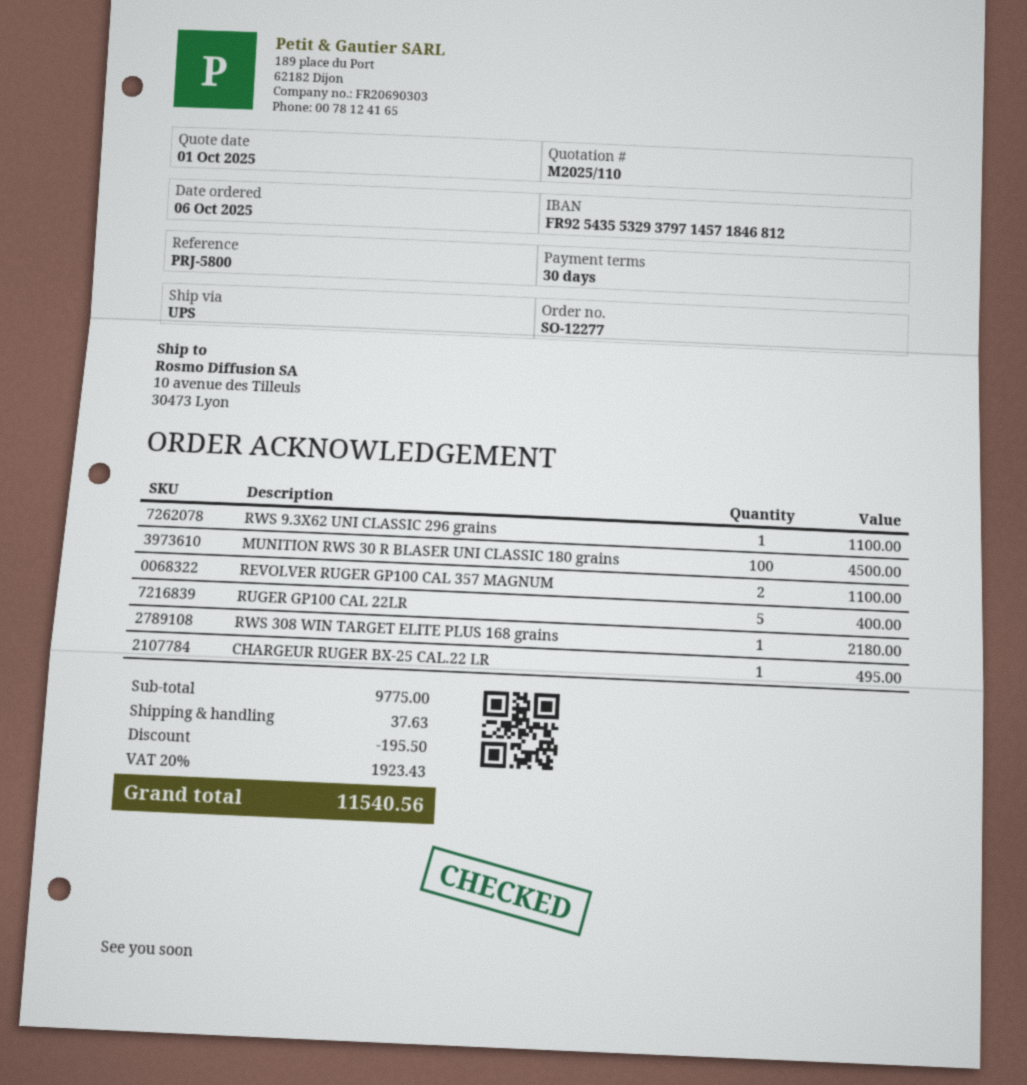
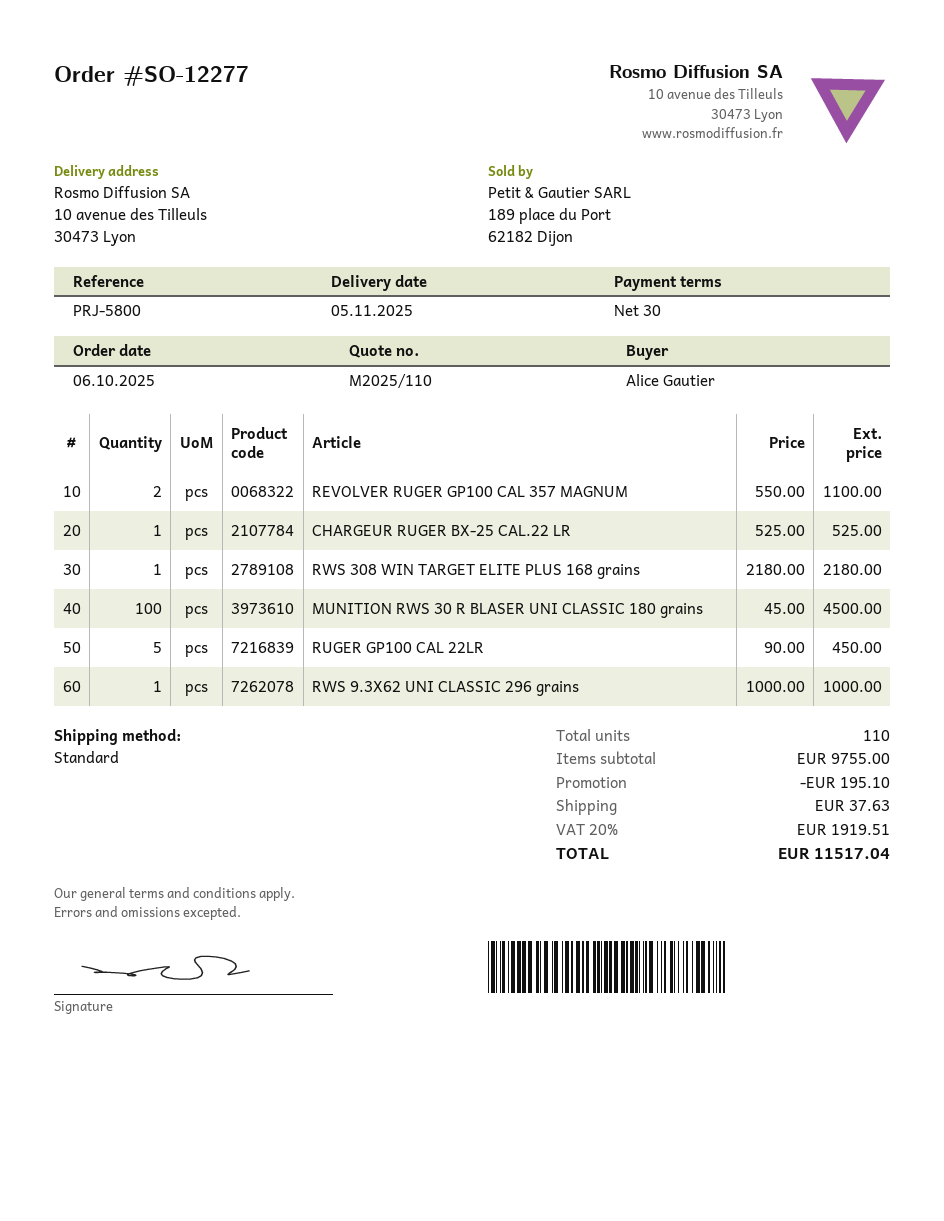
shipping method: UPS -> standard
RWS 9.3X62 UNI CLASSIC 296 grains: 1 for 1100.00 -> 1 for 1000.00
RUGER GP100 CAL 22LR: 5 for 400.00 -> 5 for 450.00
CHARGEUR RUGER BX-25 CAL.22 LR: 1 for 495.00 -> 1 for 525.00
subtotal: 9775.00 -> 9755.00
discount: 195.50 -> 195.10
tax: 20% = 1923.43 -> 20% = 1919.51
total: 11540.56 -> 11517.04

